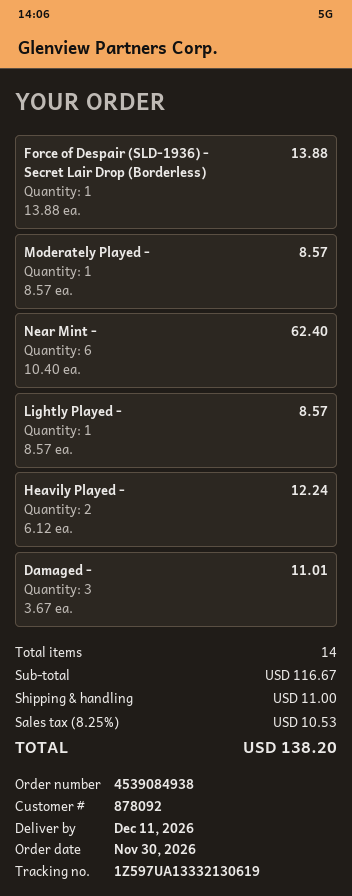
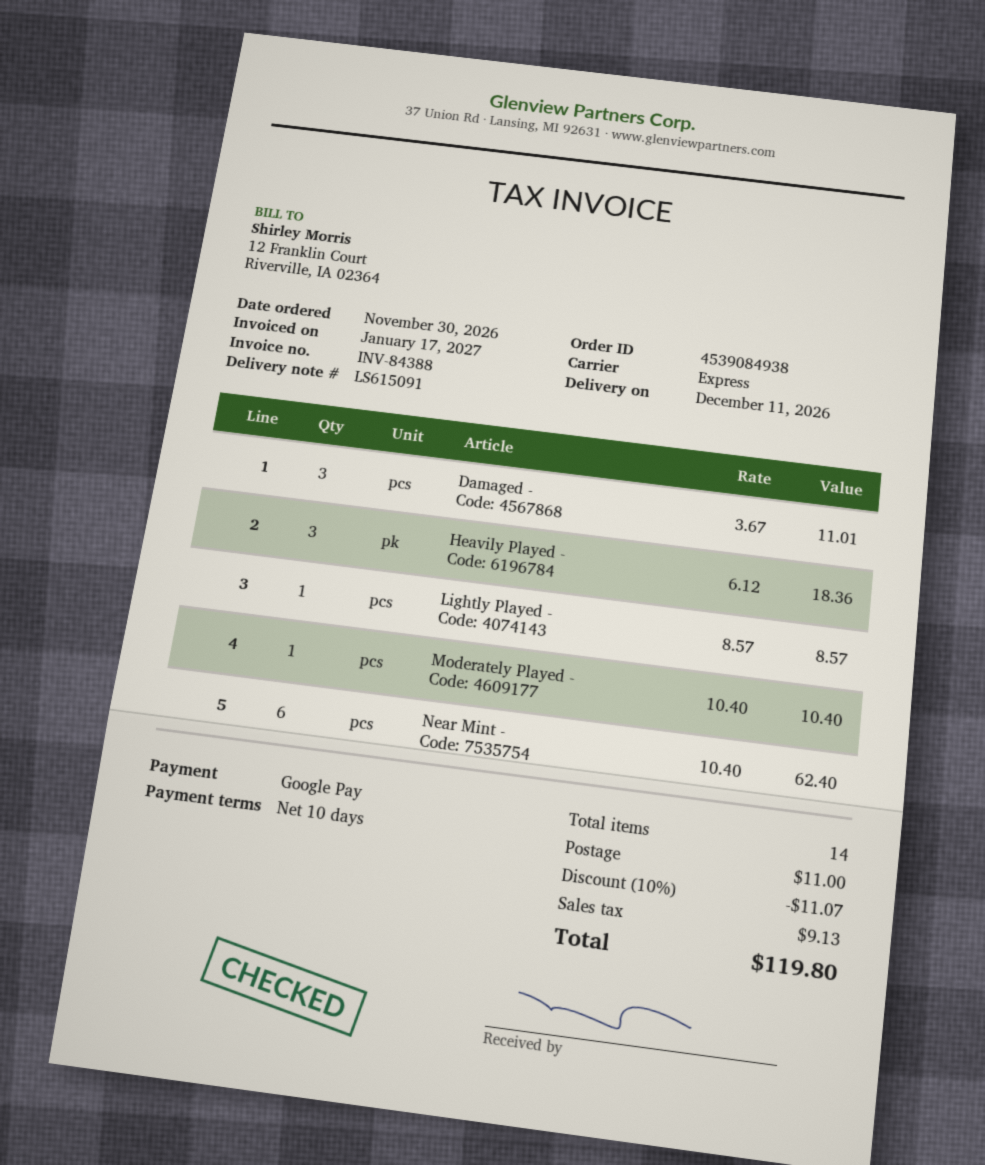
Force of Despair (SLD-1936) - Secret Lair Drop (Borderless): 1 x 13.88 = 13.88 -> none
Moderately Played -: 1 x 8.57 = 8.57 -> 1 x 10.40 = 10.40
Heavily Played -: 2 x 6.12 = 12.24 -> 3 x 6.12 = 18.36
discount: none -> 10% = 11.07
tax: 10.53 -> 9.13
total: 138.20 -> 119.80

